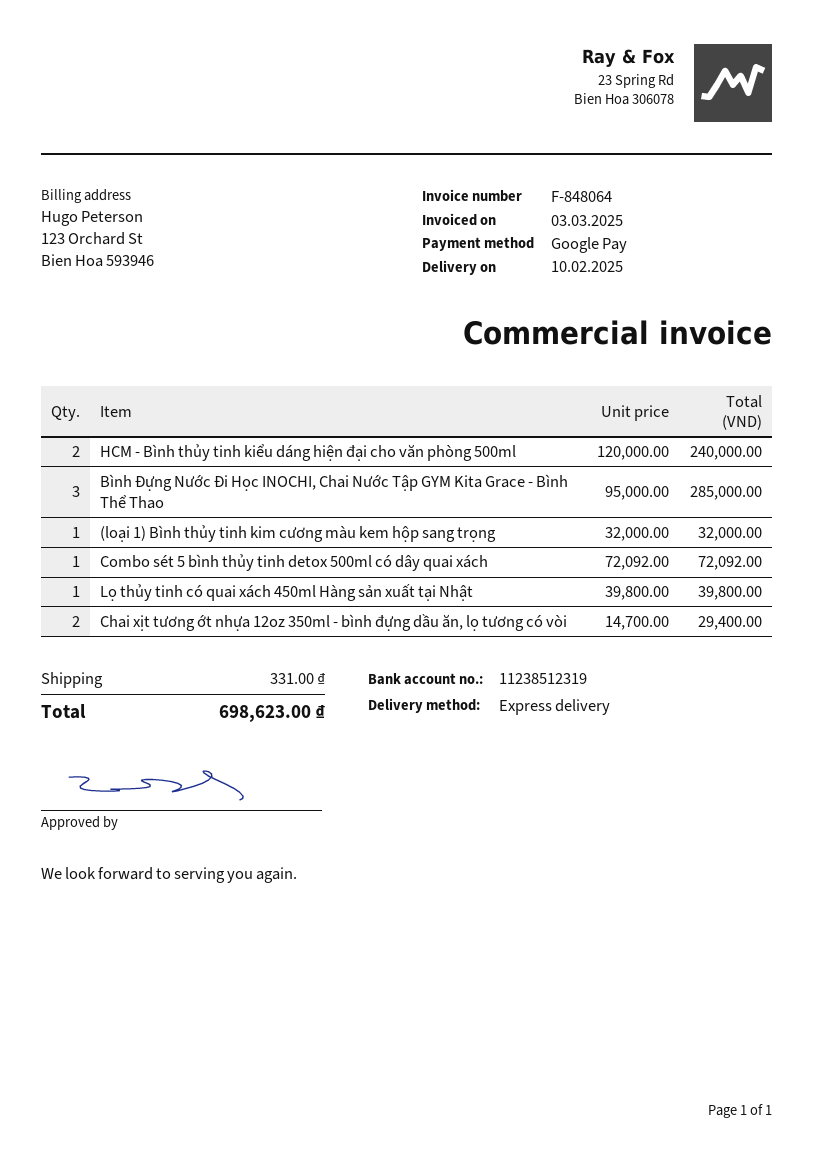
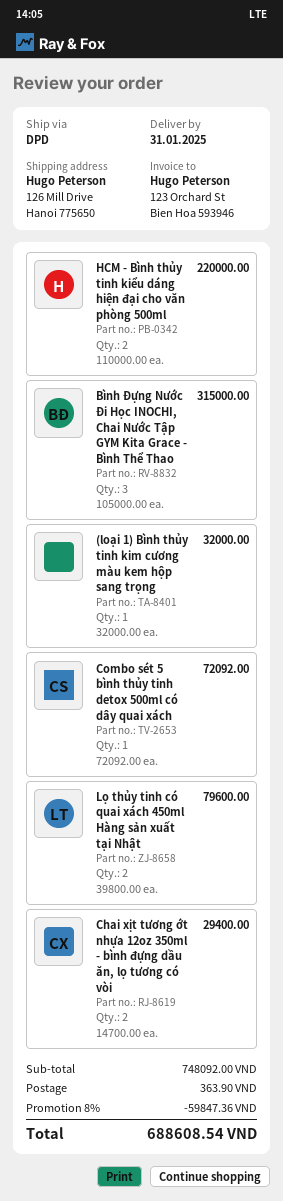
delivery date: 2025-02-10 -> 2025-01-31
shipping method: express -> DPD
HCM - Bình thủy tinh kiểu dáng hiện đại cho văn phòng 500ml: 2 x 120000.00 = 240000.00 -> 2 x 110000.00 = 220000.00
Bình Đựng Nước Đi Học INOCHI, Chai Nước Tập GYM Kita Grace - Bình Thể Thao: 3 x 95000.00 = 285000.00 -> 3 x 105000.00 = 315000.00
Lọ thủy tinh có quai xách 450ml Hàng sản xuất tại Nhật: 1 x 39800.00 = 39800.00 -> 2 x 39800.00 = 79600.00
discount: none -> 8% = 59847.36
shipping: 331.00 -> 363.90
total: 698623.00 -> 688608.54

